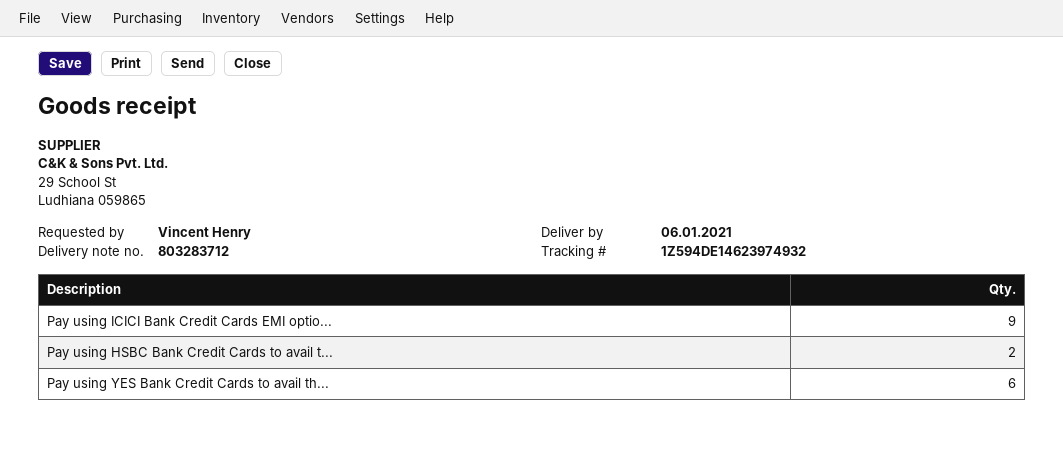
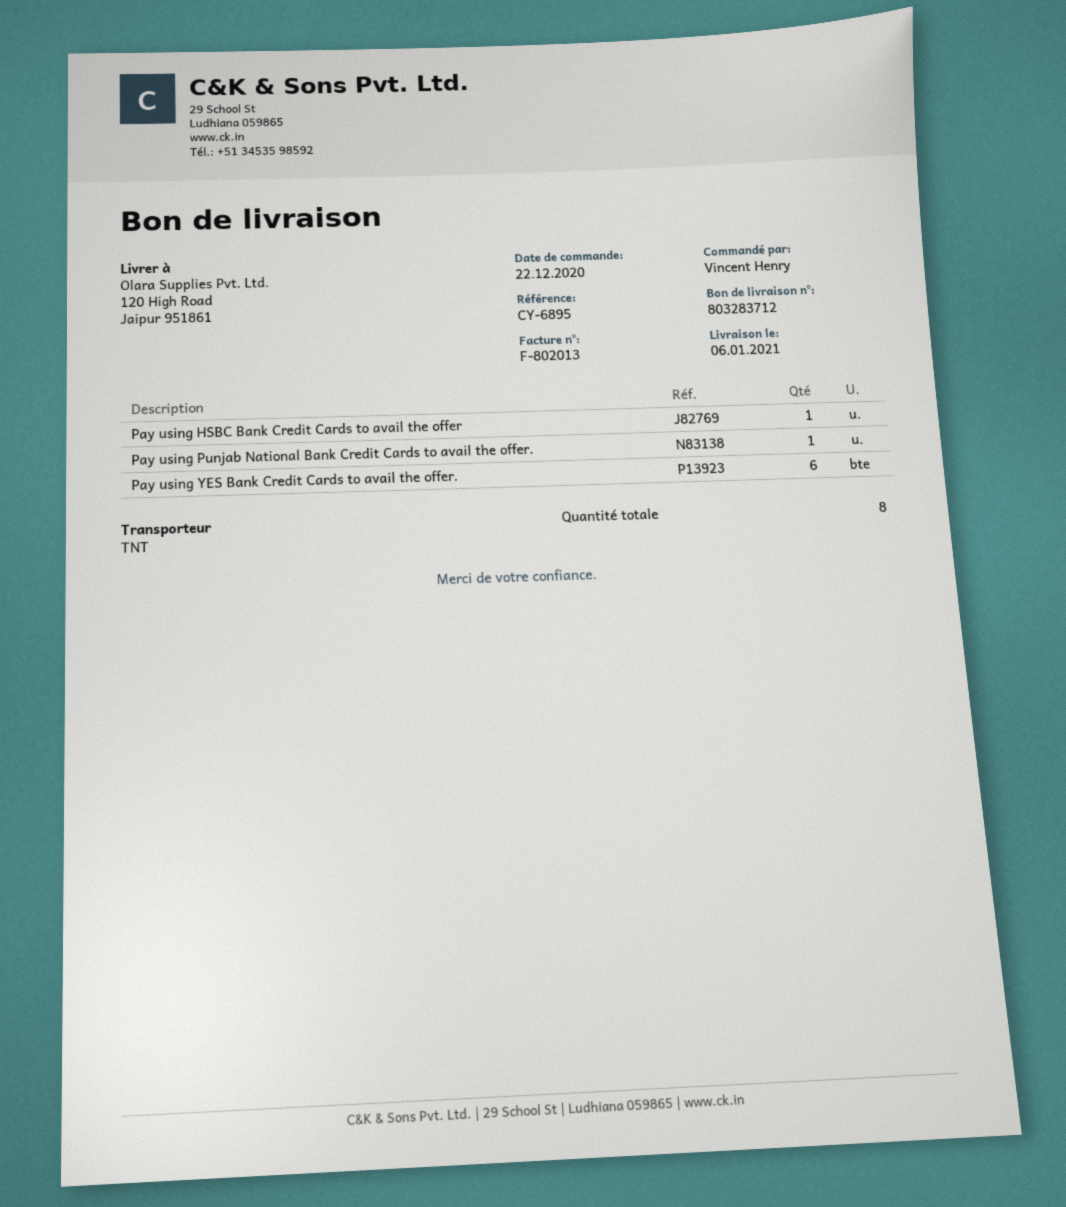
Pay using ICICI Bank Credit Cards EMI optio...: 9 -> none
Pay using HSBC Bank Credit Cards to avail t...: 2 -> 1
Pay using Punjab National Bank Credit Cards to avail the offer.: none -> 1

